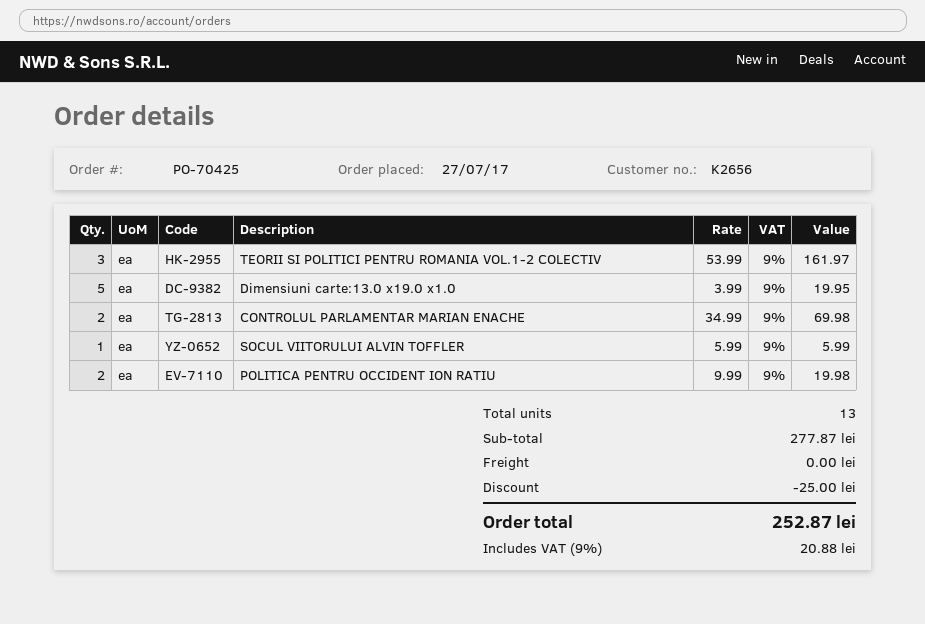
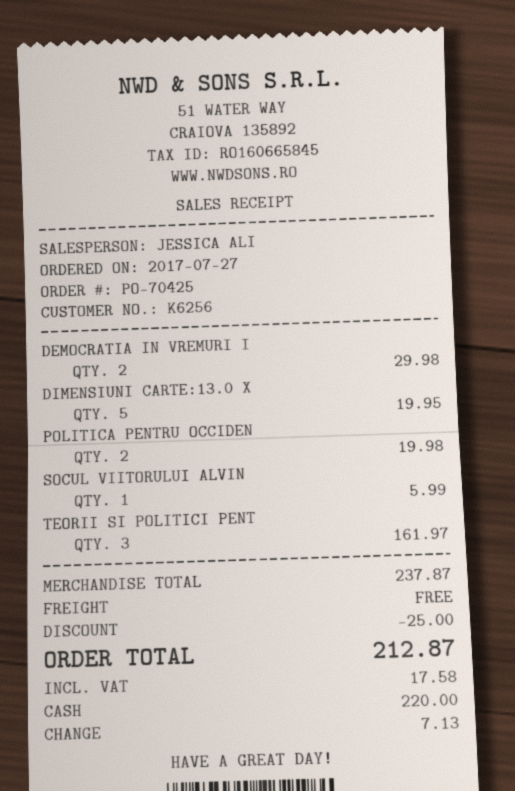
customer number: K2656 -> K6256
CONTROLUL PARLAMENTAR MARIAN ENACHE: 2 for 69.98 -> none
DEMOCRATIA IN VREMURI I: none -> 2 for 29.98
subtotal: 277.87 -> 237.87
tax: 20.88 -> 17.58
total: 252.87 -> 212.87

